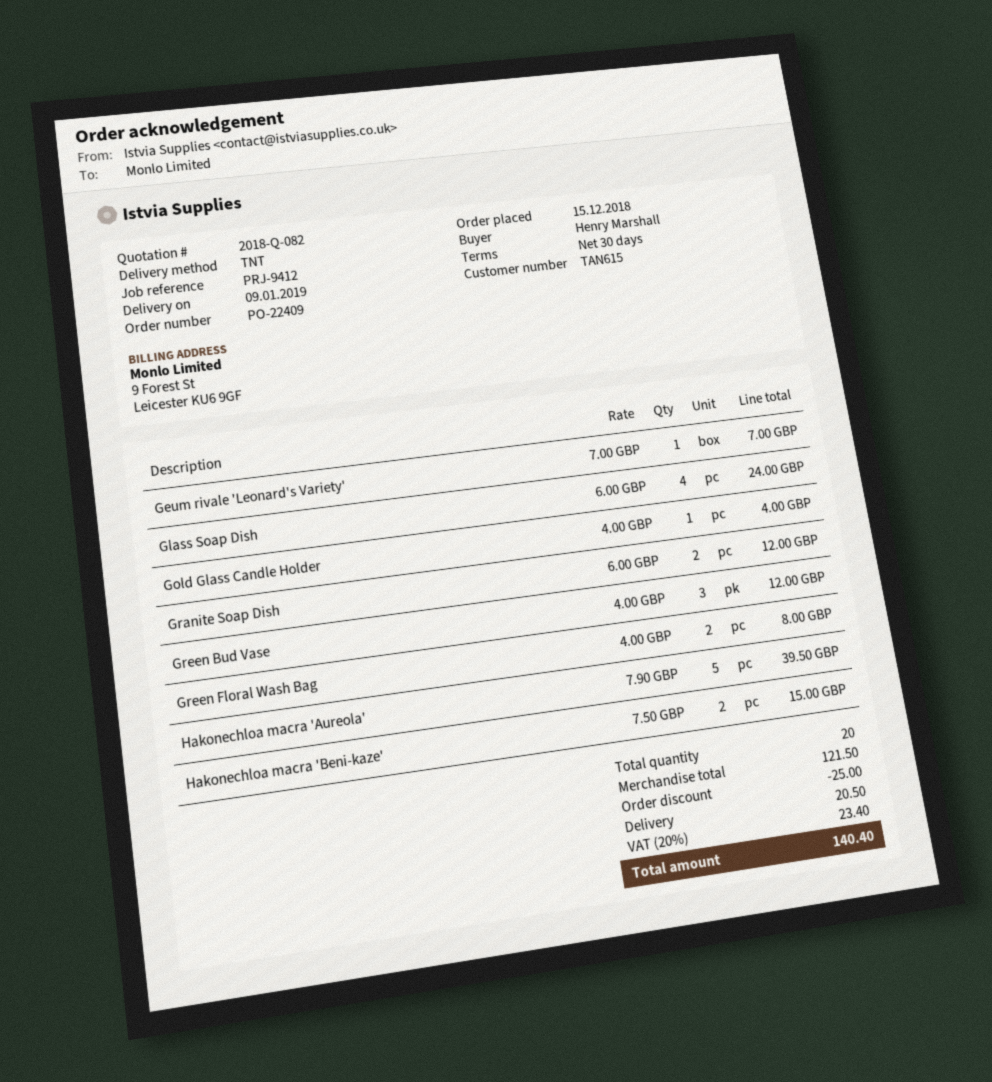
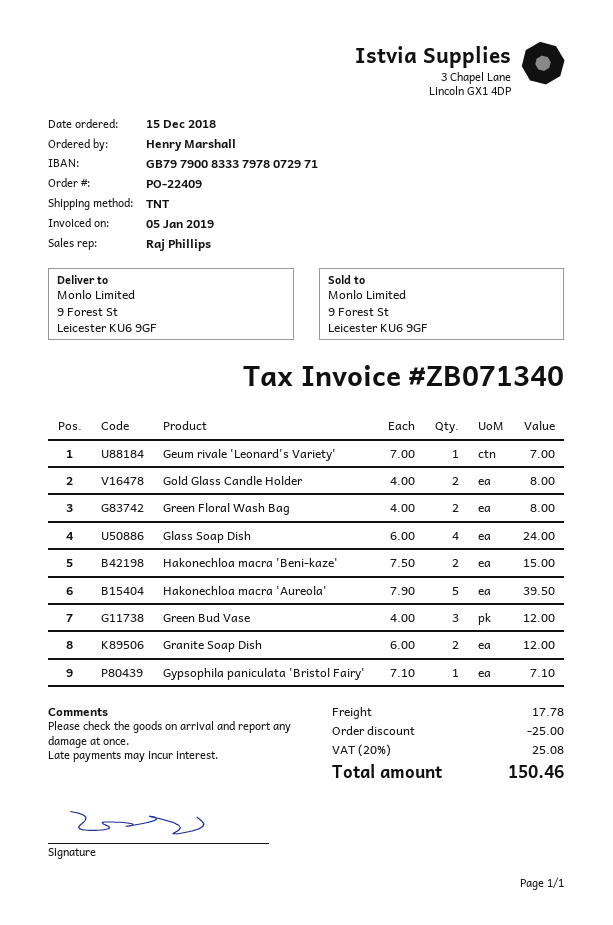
Gold Glass Candle Holder: 1 x 4.00 = 4.00 -> 2 x 4.00 = 8.00
Gypsophila paniculata 'Bristol Fairy': none -> 1 x 7.10 = 7.10
shipping: 20.50 -> 17.78
tax: 20% = 23.40 -> 20% = 25.08
total: 140.40 -> 150.46

